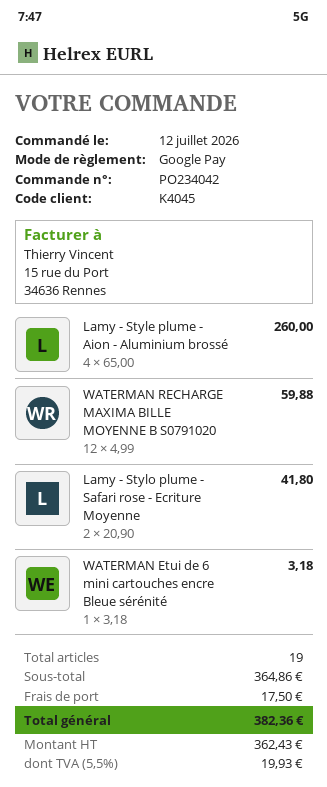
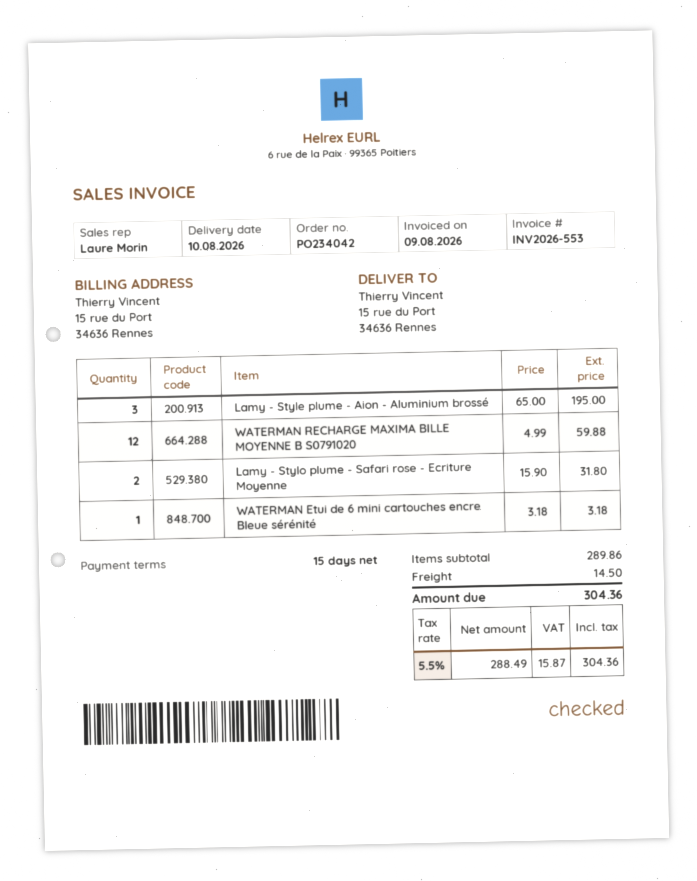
Lamy - Style plume - Aion - Aluminium brossé: 4 x 65.00 = 260.00 -> 3 x 65.00 = 195.00
Lamy - Stylo plume - Safari rose - Ecriture Moyenne: 2 x 20.90 = 41.80 -> 2 x 15.90 = 31.80
subtotal: 364.86 -> 289.86
shipping: 17.50 -> 14.50
net: 362.43 -> 288.49
tax: 5.5% = 19.93 -> 5.5% = 15.87
total: 382.36 -> 304.36

